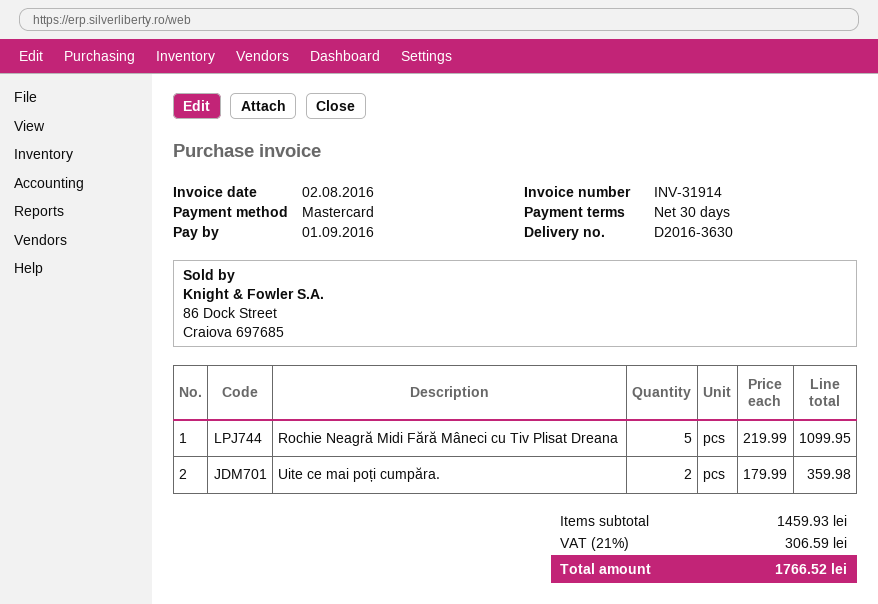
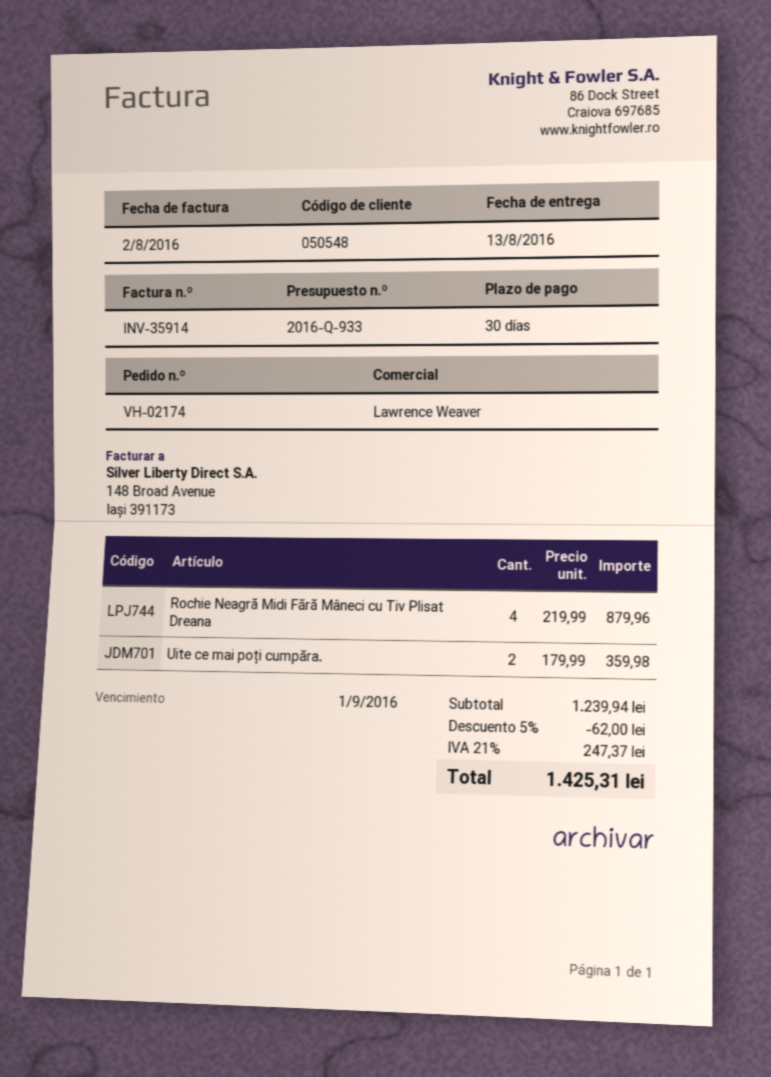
invoice number: INV-31914 -> INV-35914
Rochie Neagră Midi Fără Mâneci cu Tiv Plisat Dreana: 5 x 219.99 = 1099.95 -> 4 x 219.99 = 879.96
subtotal: 1459.93 -> 1239.94
discount: none -> 5% = 62.00
tax: 21% = 306.59 -> 21% = 247.37
total: 1766.52 -> 1425.31

